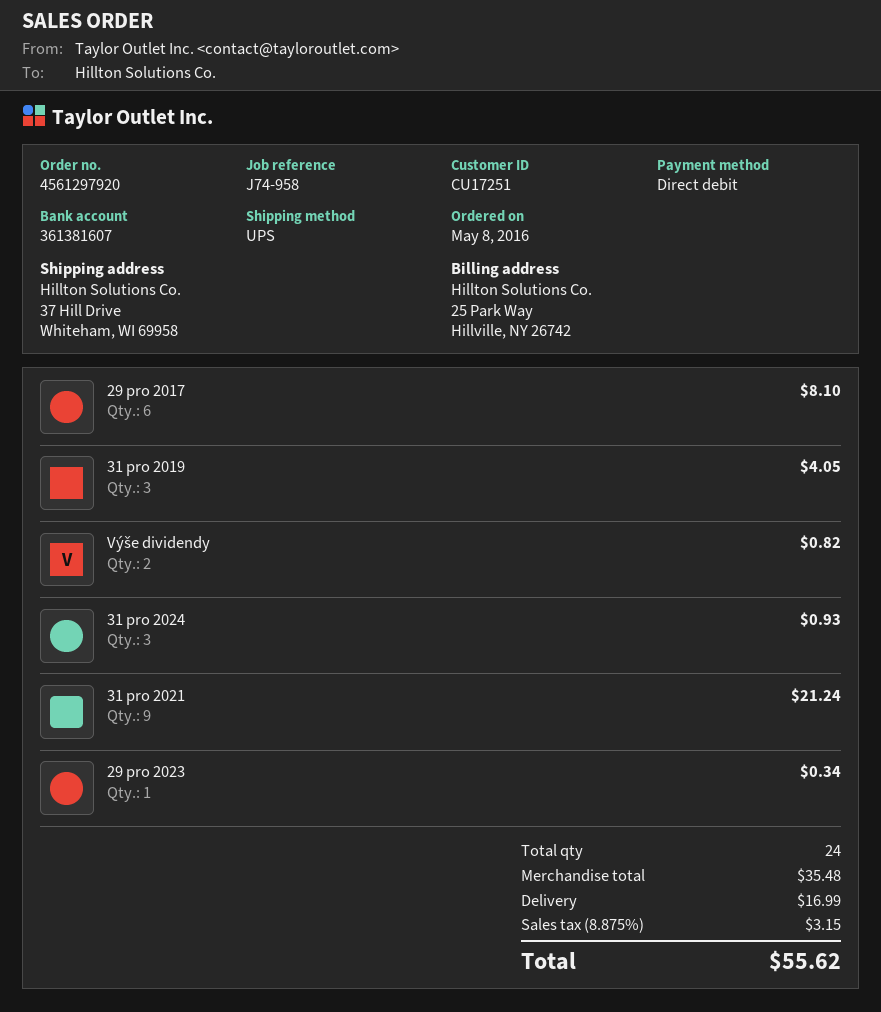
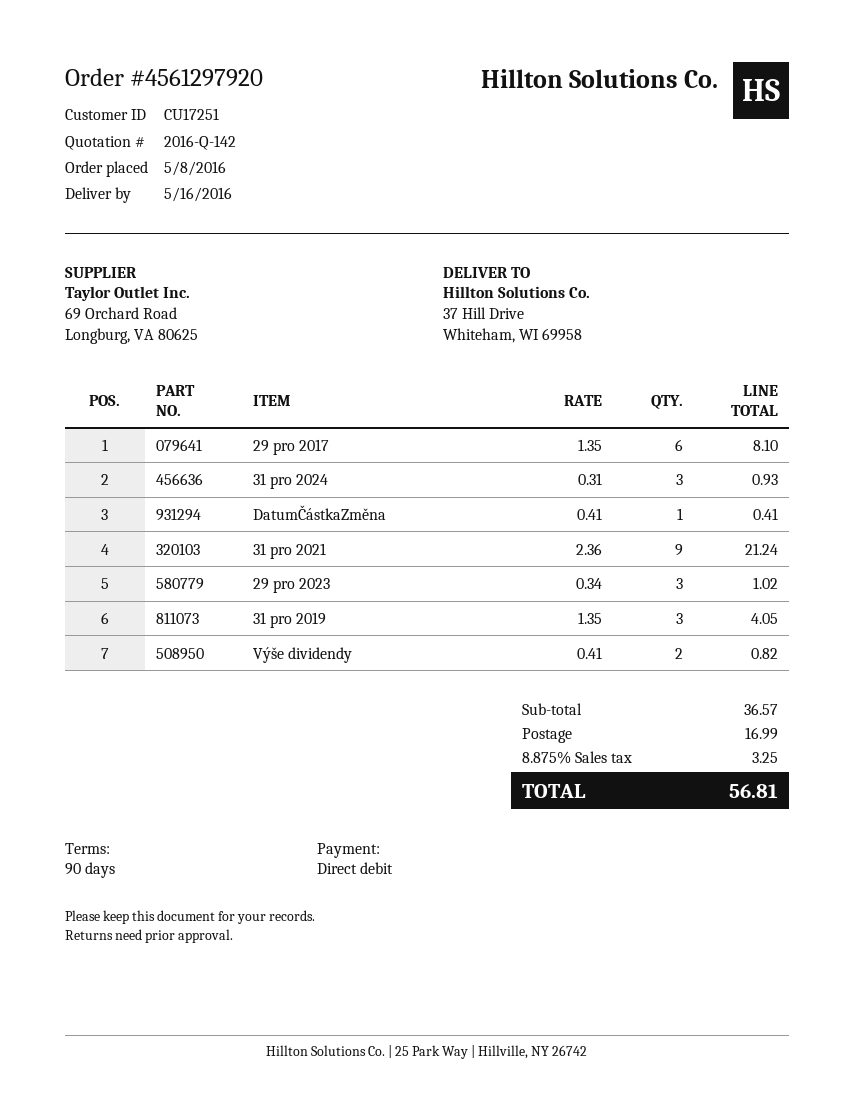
29 pro 2023: 1 for 0.34 -> 3 for 1.02
DatumČástkaZměna: none -> 1 for 0.41
subtotal: 35.48 -> 36.57
tax: 8.875% = 3.15 -> 8.875% = 3.25
total: 55.62 -> 56.81

